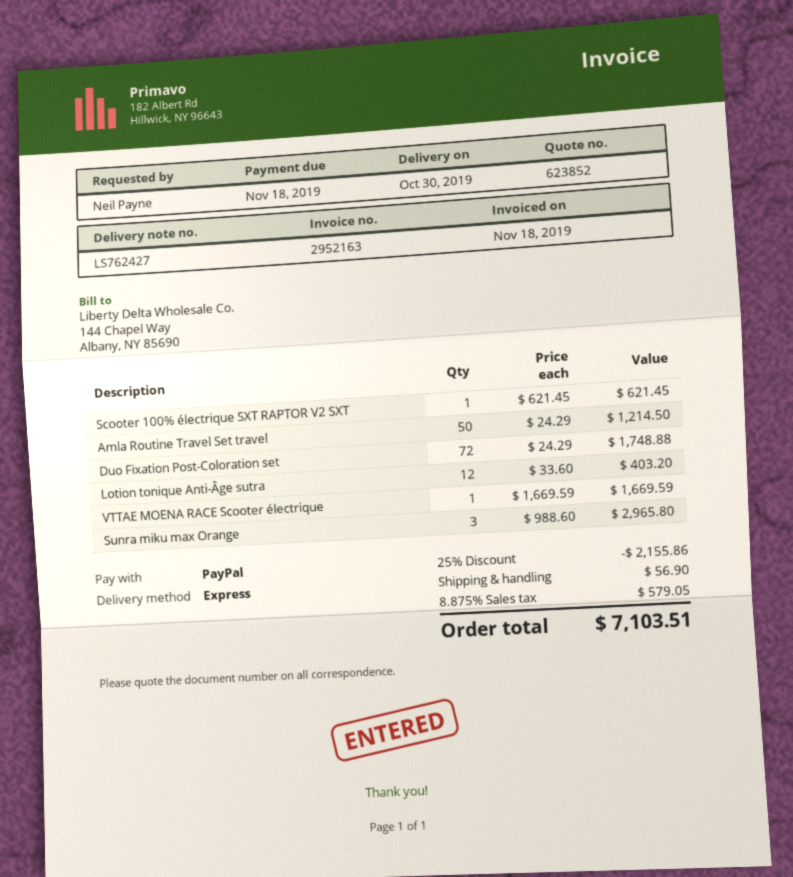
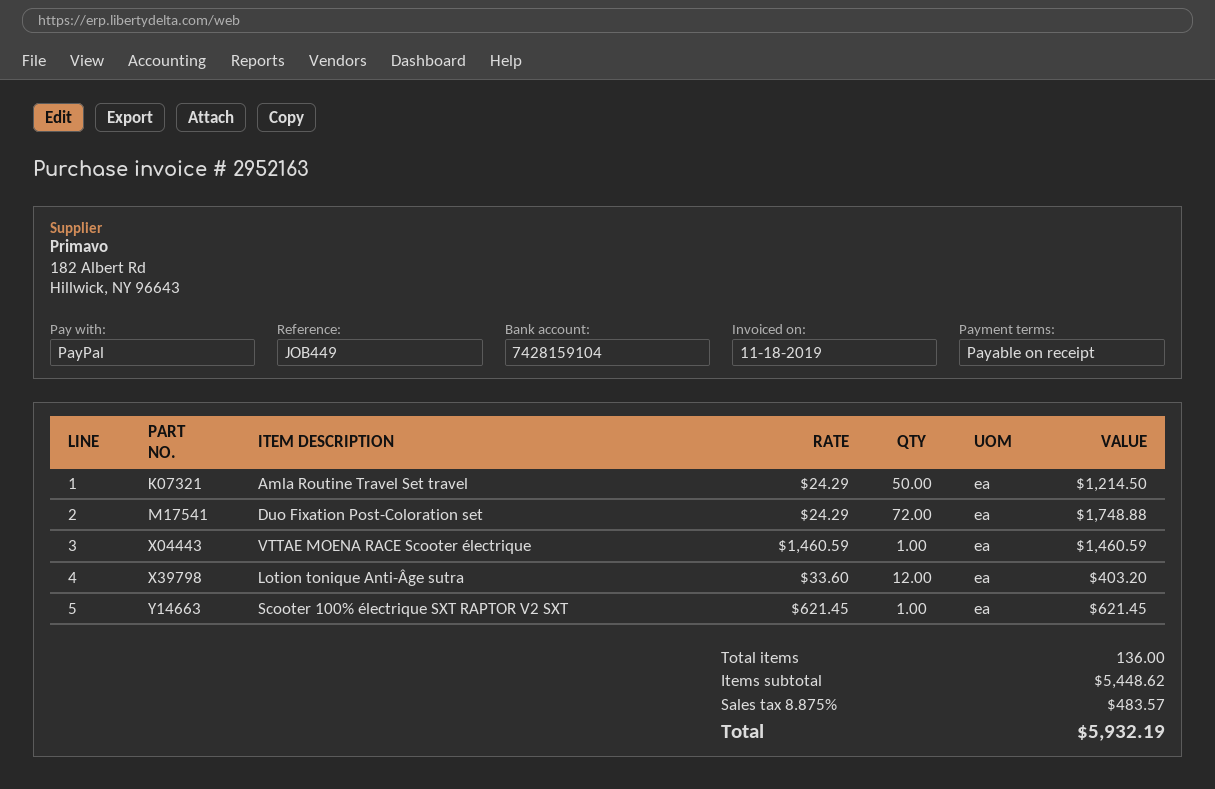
VTTAE MOENA RACE Scooter électrique: 1 x 1669.59 = 1669.59 -> 1 x 1460.59 = 1460.59
Sunra miku max Orange: 3 x 988.60 = 2965.80 -> none
discount: 25% = 2155.86 -> none
shipping: 56.90 -> none
tax: 8.875% = 579.05 -> 8.875% = 483.57
total: 7103.51 -> 5932.19

